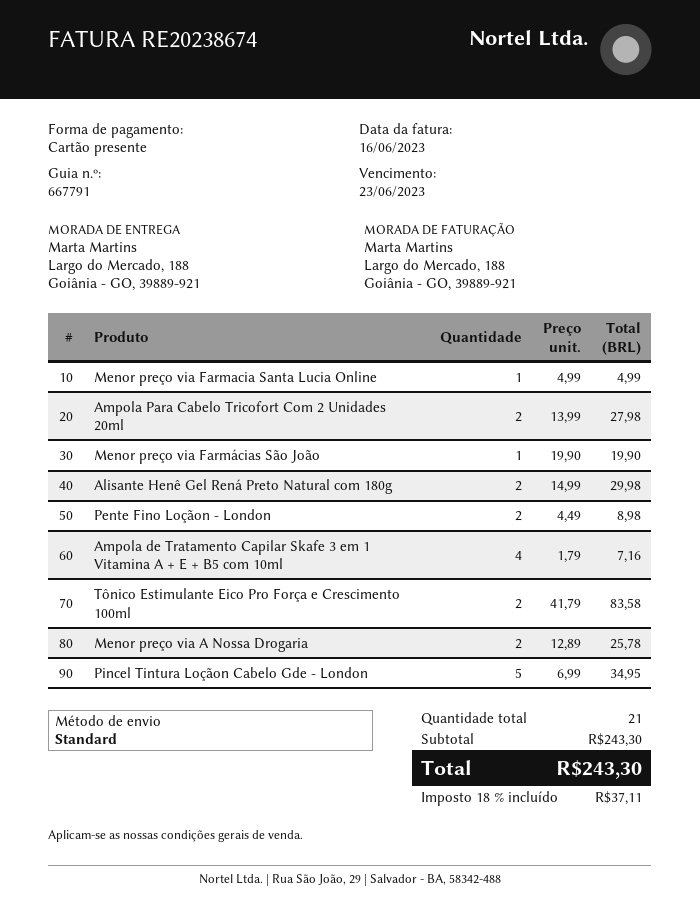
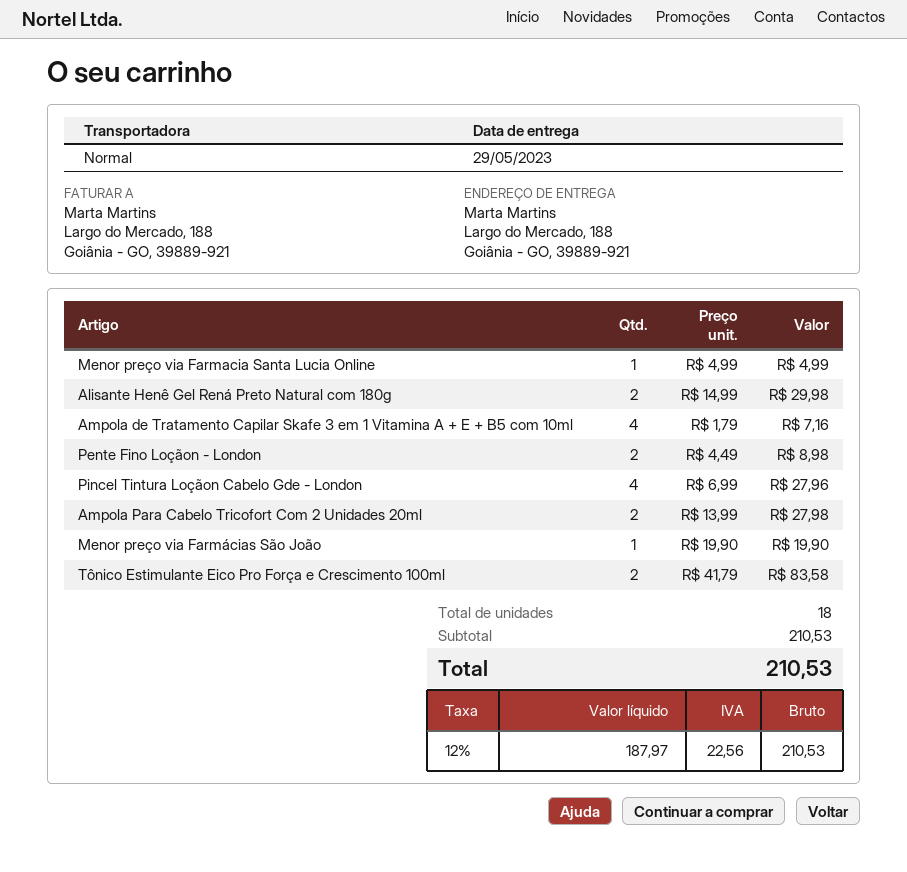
Menor preço via A Nossa Drogaria: 2 x 12.89 = 25.78 -> none
Pincel Tintura Loçãon Cabelo Gde - London: 5 x 6.99 = 34.95 -> 4 x 6.99 = 27.96
total quantity: 21 -> 18
subtotal: 243.30 -> 210.53
tax: 18% = 37.11 -> 12% = 22.56
total: 243.30 -> 210.53

